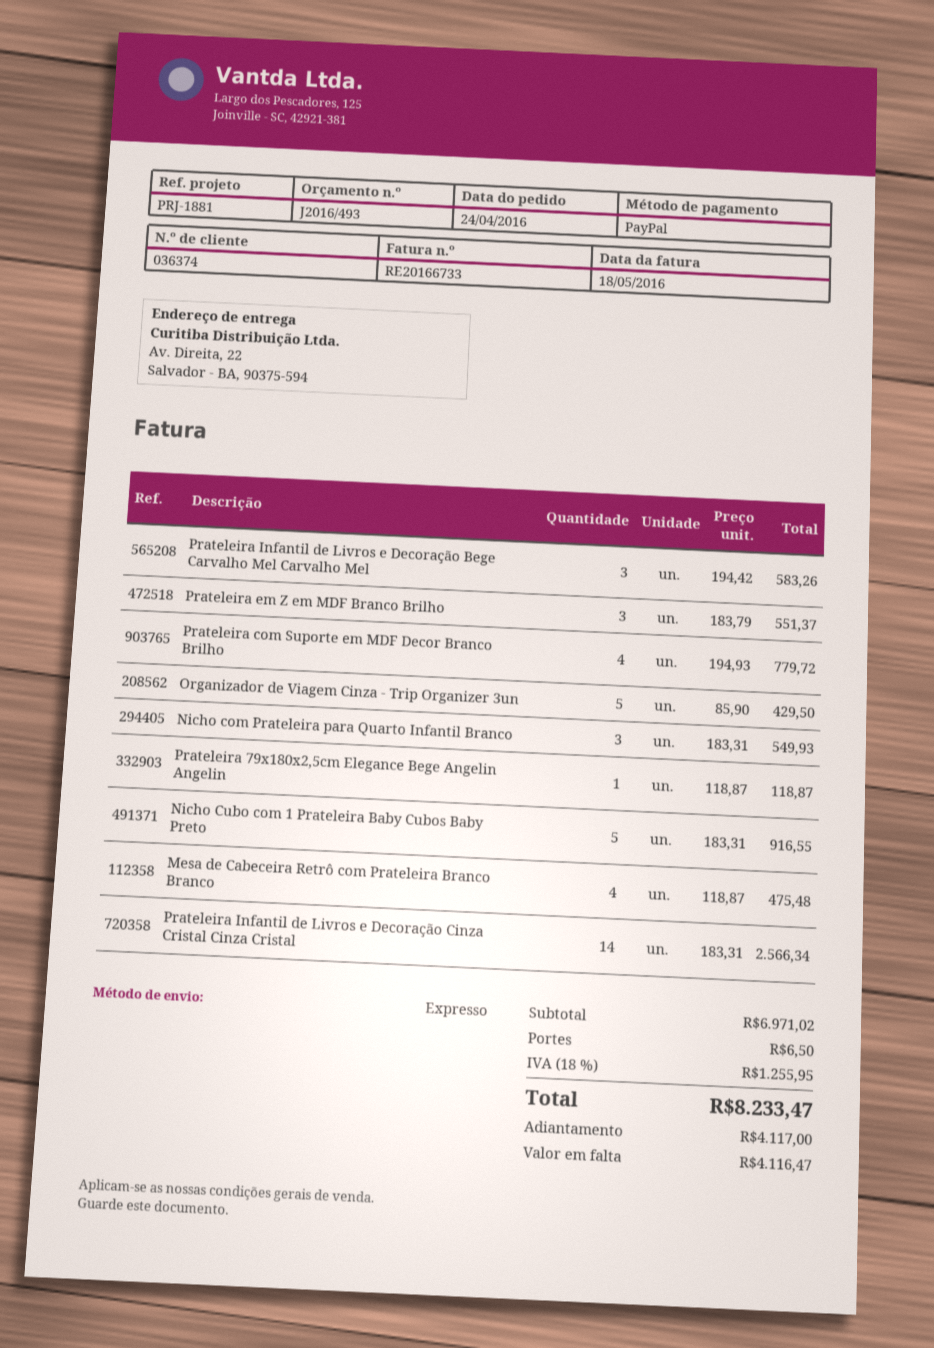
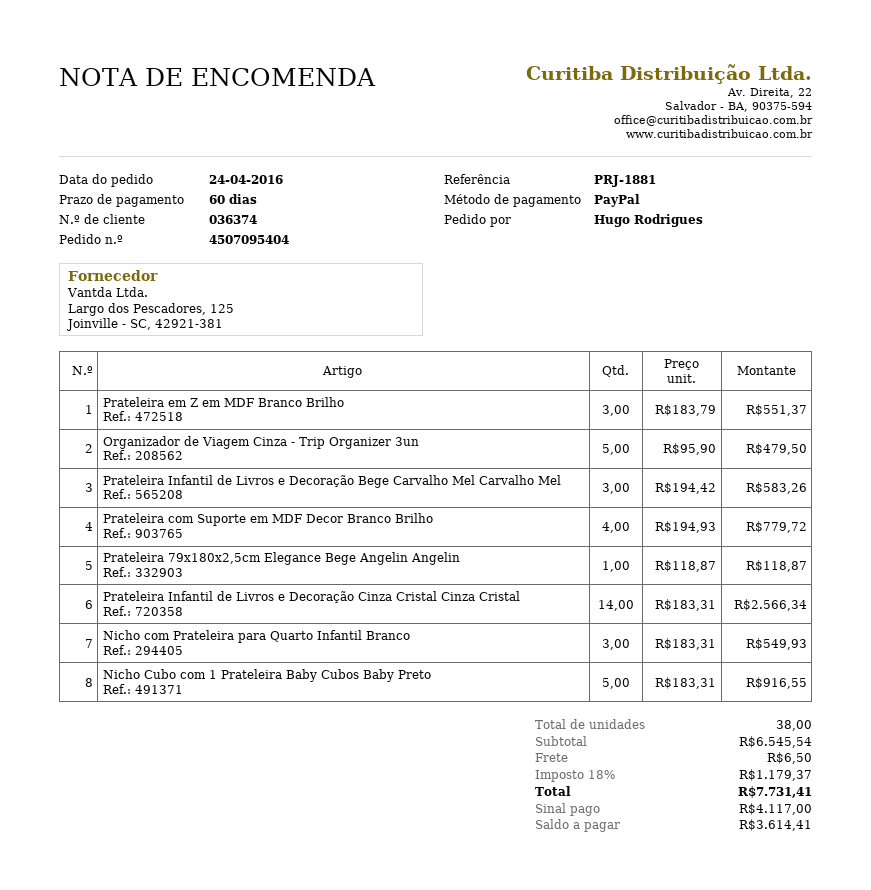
Organizador de Viagem Cinza - Trip Organizer 3un: 5 x 85.90 = 429.50 -> 5 x 95.90 = 479.50
Mesa de Cabeceira Retrô com Prateleira Branco Branco: 4 x 118.87 = 475.48 -> none
subtotal: 6971.02 -> 6545.54
tax: 18% = 1255.95 -> 18% = 1179.37
total: 8233.47 -> 7731.41
balance: 4116.47 -> 3614.41

